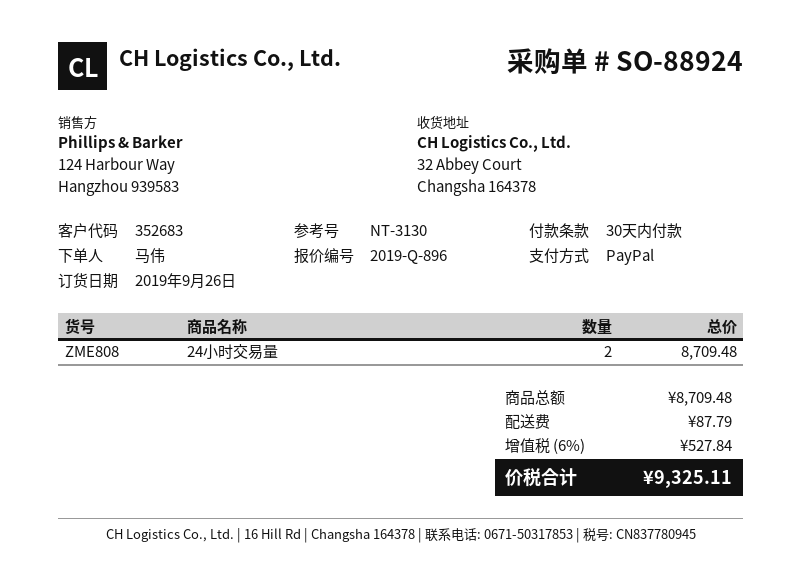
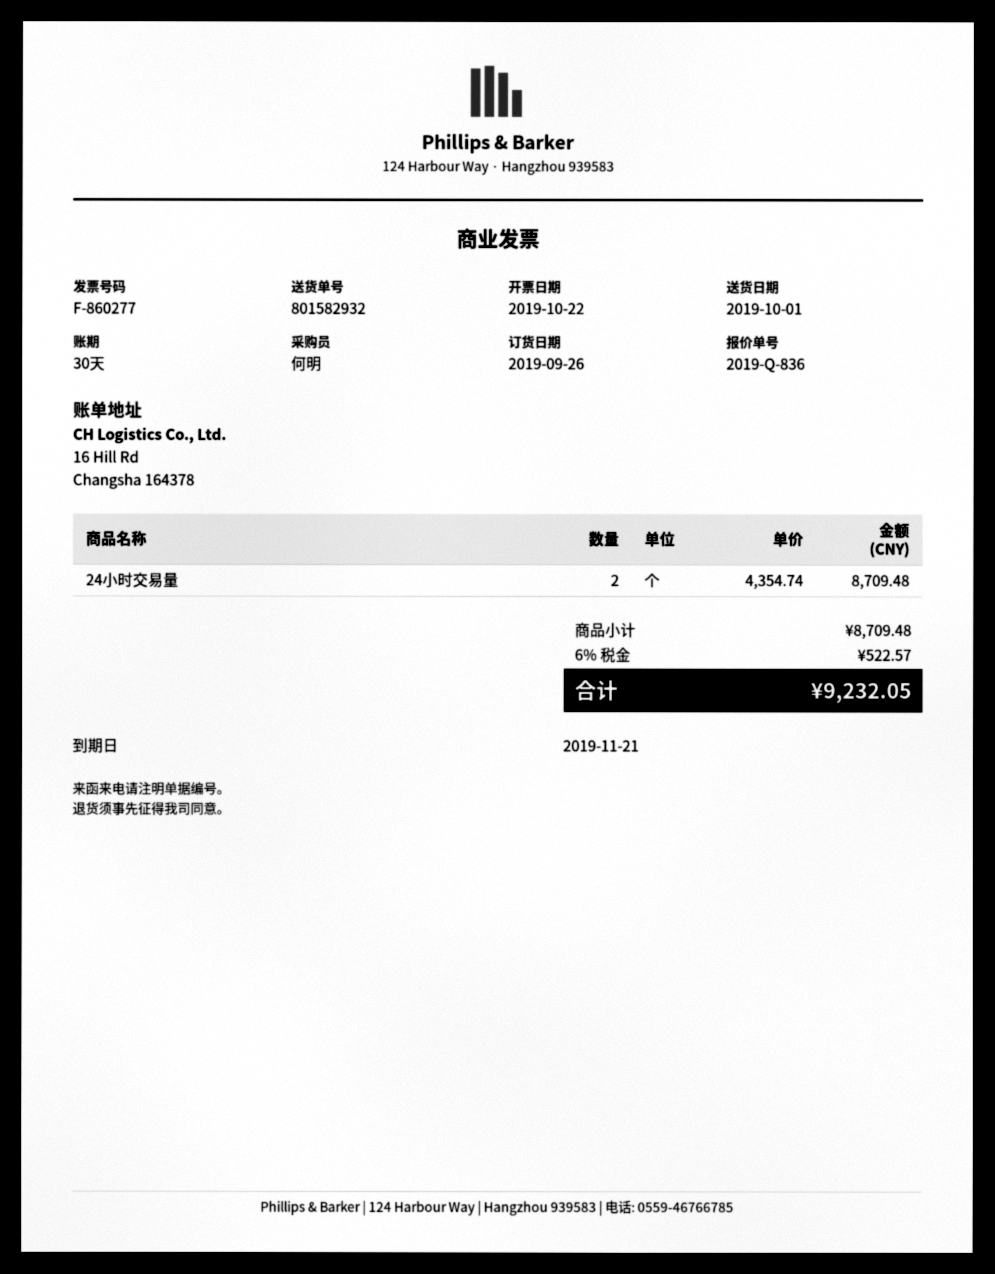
quote number: 2019-Q-896 -> 2019-Q-836
ordered by: 马伟 -> 何明
shipping: 87.79 -> none
tax: 6% = 527.84 -> 6% = 522.57
total: 9325.11 -> 9232.05

